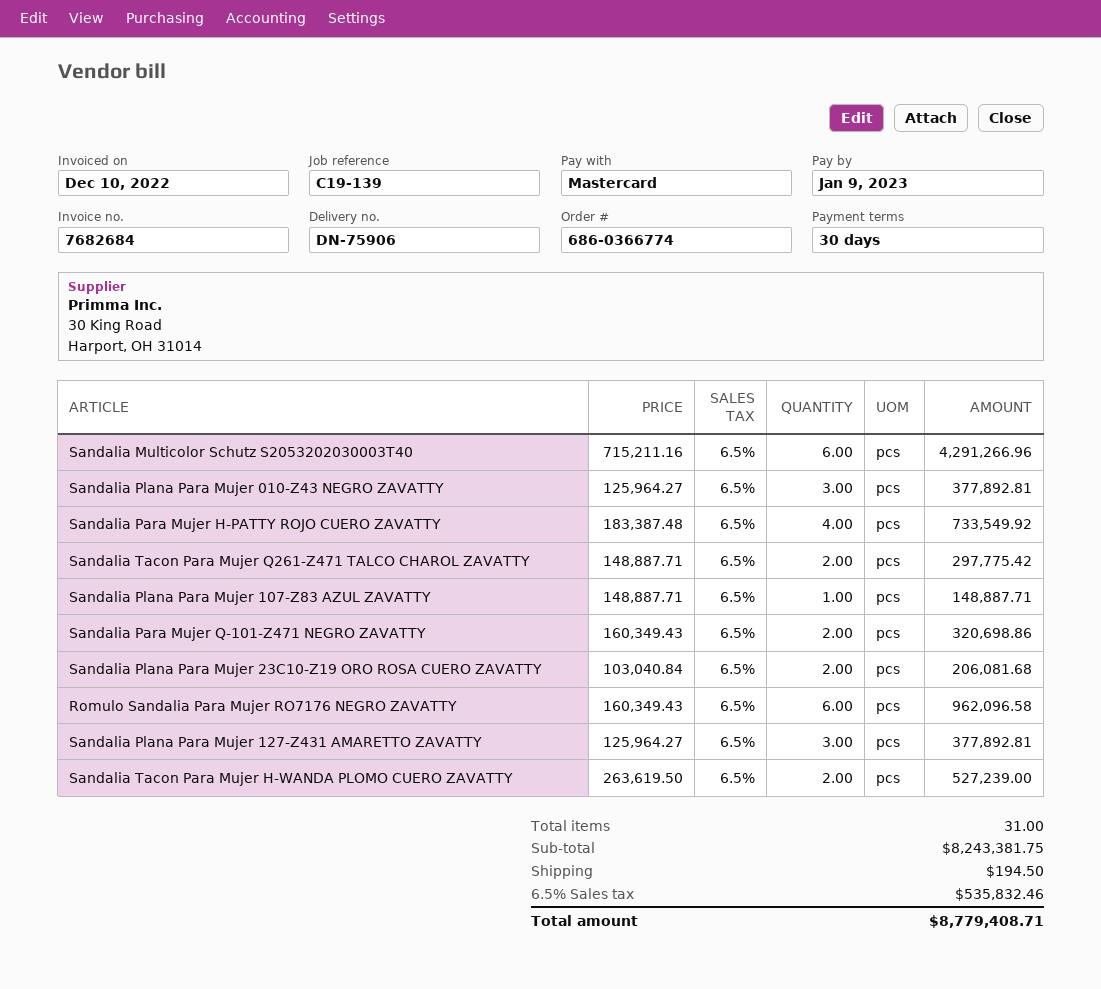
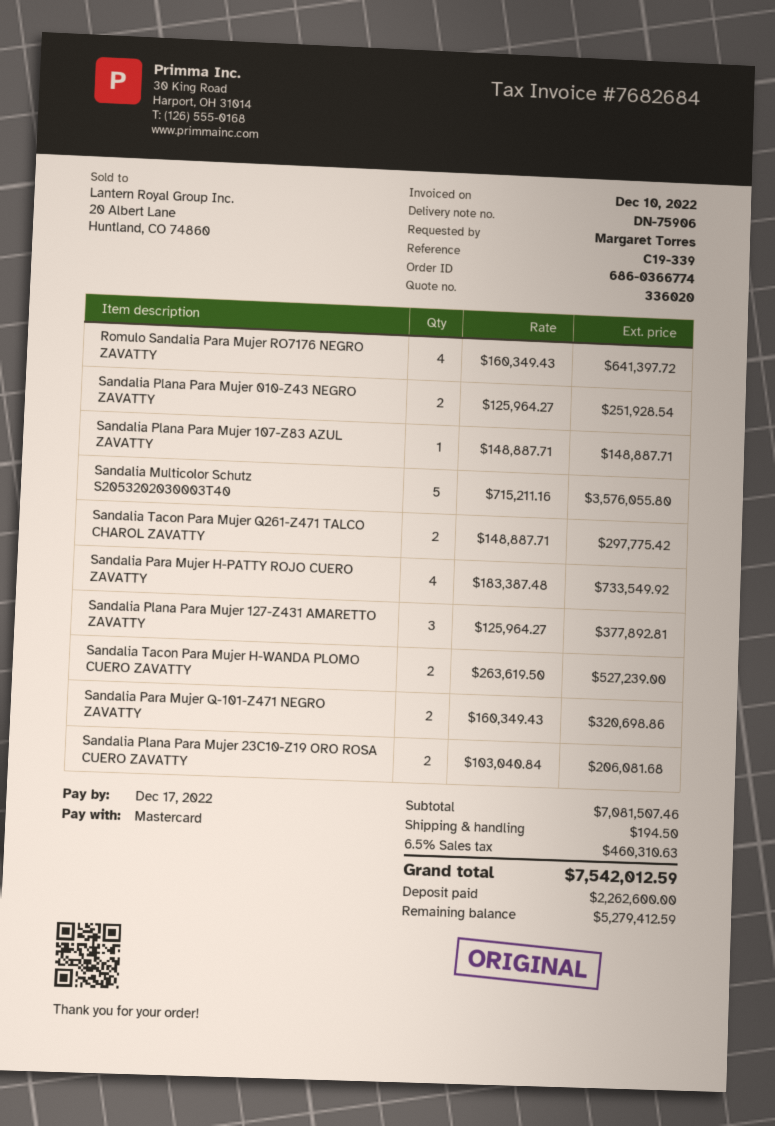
due date: 2023-01-09 -> 2022-12-17
reference: C19-139 -> C19-339
Sandalia Multicolor Schutz S2053202030003T40: 6 x 715211.16 = 4291266.96 -> 5 x 715211.16 = 3576055.80
Sandalia Plana Para Mujer 010-Z43 NEGRO ZAVATTY: 3 x 125964.27 = 377892.81 -> 2 x 125964.27 = 251928.54
Romulo Sandalia Para Mujer RO7176 NEGRO ZAVATTY: 6 x 160349.43 = 962096.58 -> 4 x 160349.43 = 641397.72
subtotal: 8243381.75 -> 7081507.46
tax: 6.5% = 535832.46 -> 6.5% = 460310.63
total: 8779408.71 -> 7542012.59

